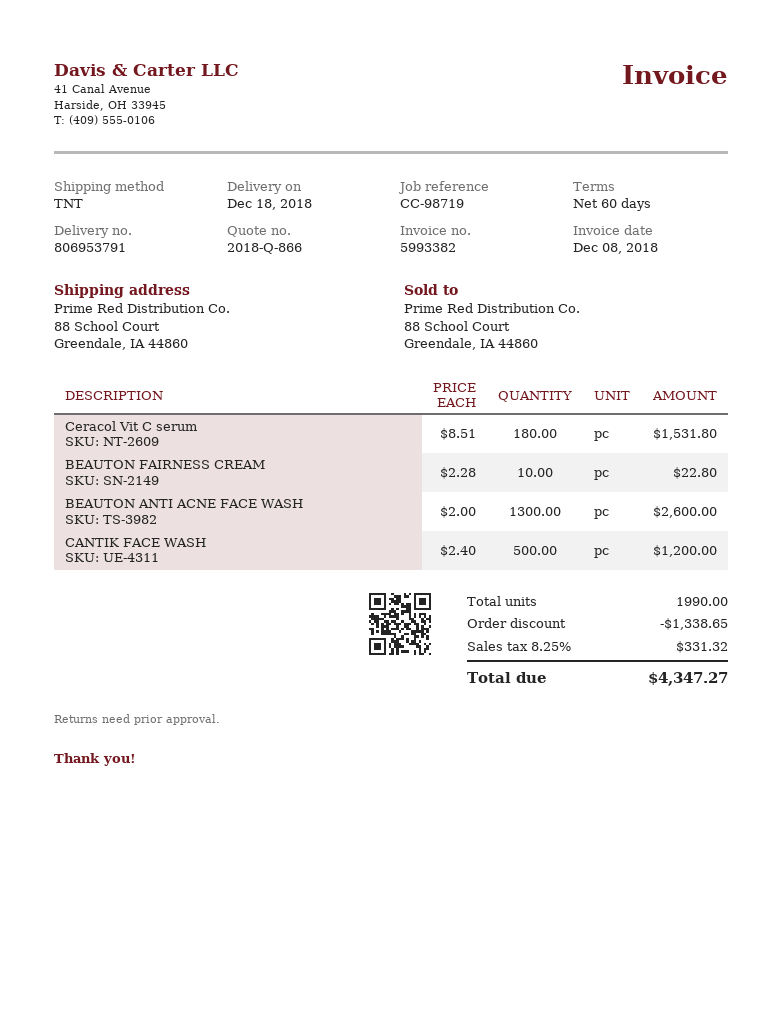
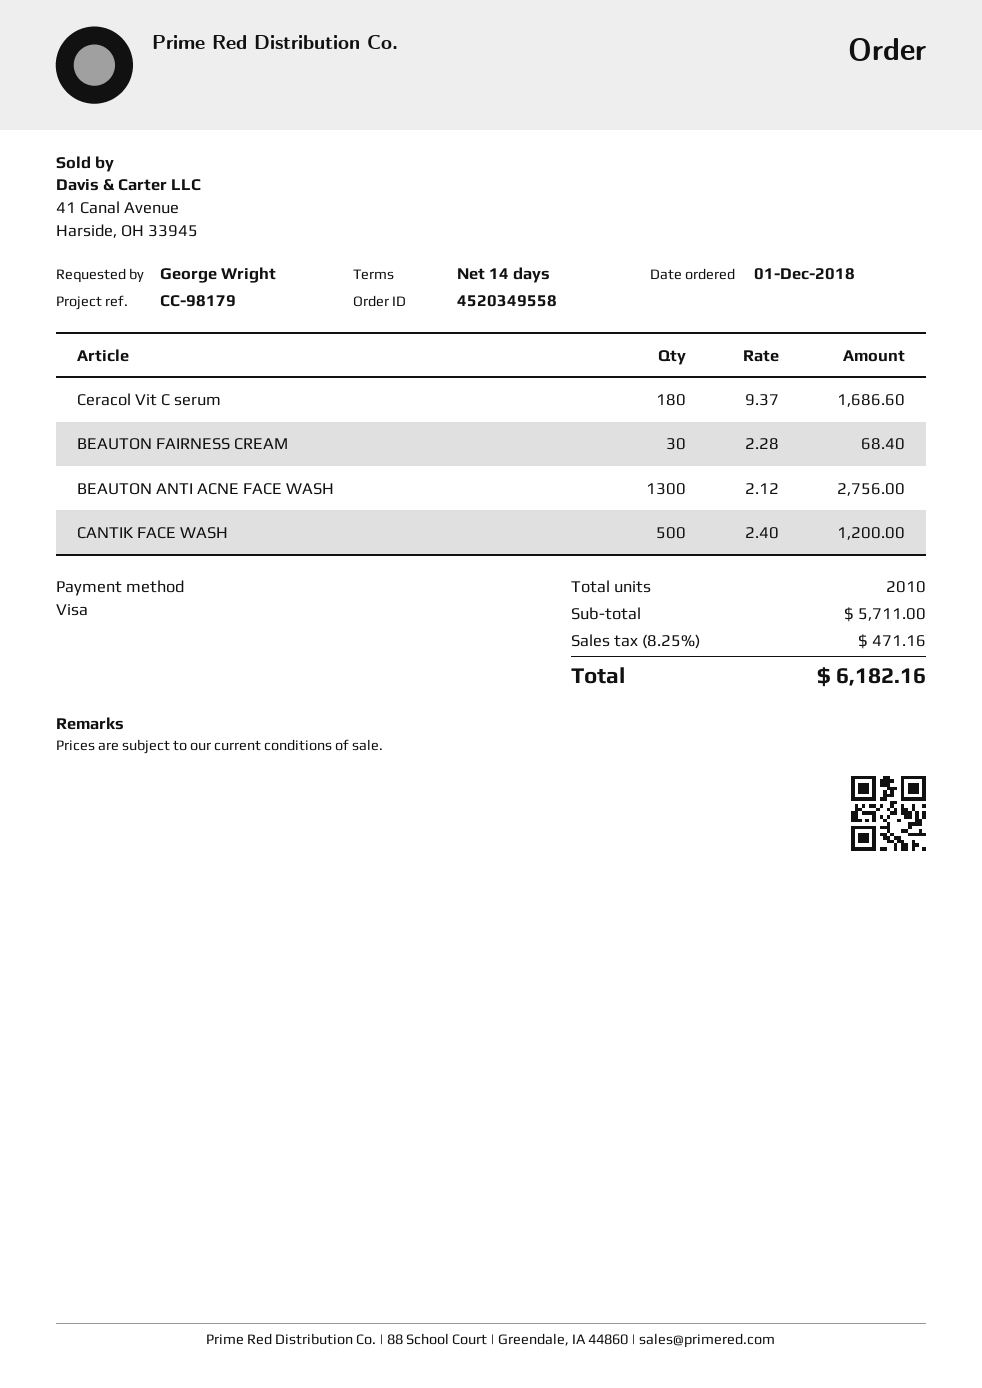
payment terms: 60 days -> 14 days
reference: CC-98719 -> CC-98179
Ceracol Vit C serum: 180 x 8.51 = 1531.80 -> 180 x 9.37 = 1686.60
BEAUTON FAIRNESS CREAM: 10 x 2.28 = 22.80 -> 30 x 2.28 = 68.40
BEAUTON ANTI ACNE FACE WASH: 1300 x 2.00 = 2600.00 -> 1300 x 2.12 = 2756.00
total quantity: 1990 -> 2010
discount: 1338.65 -> none
tax: 8.25% = 331.32 -> 8.25% = 471.16
total: 4347.27 -> 6182.16

